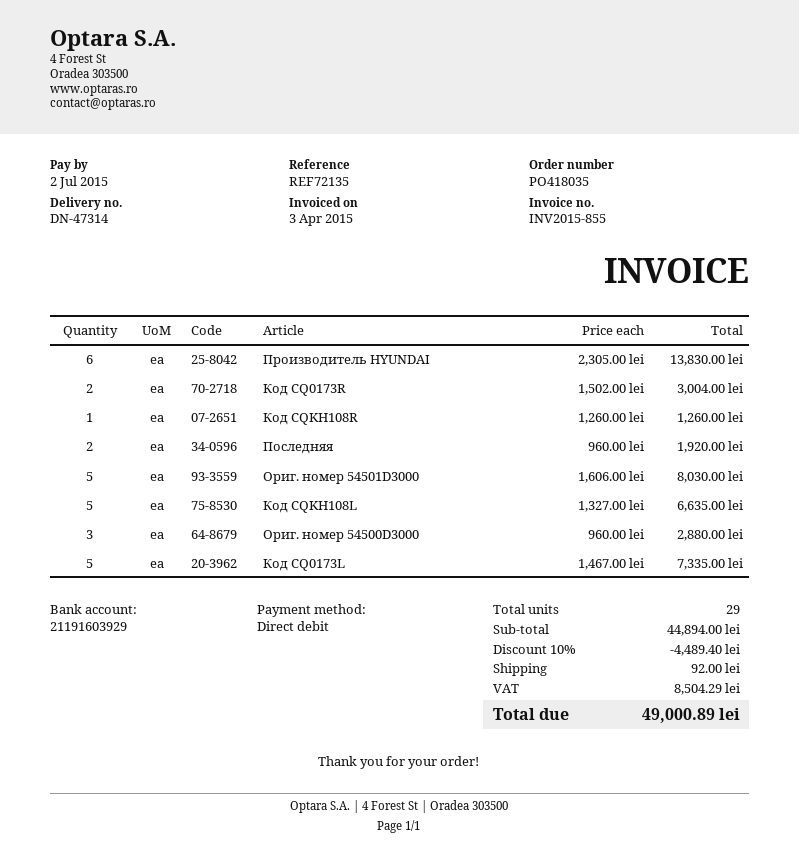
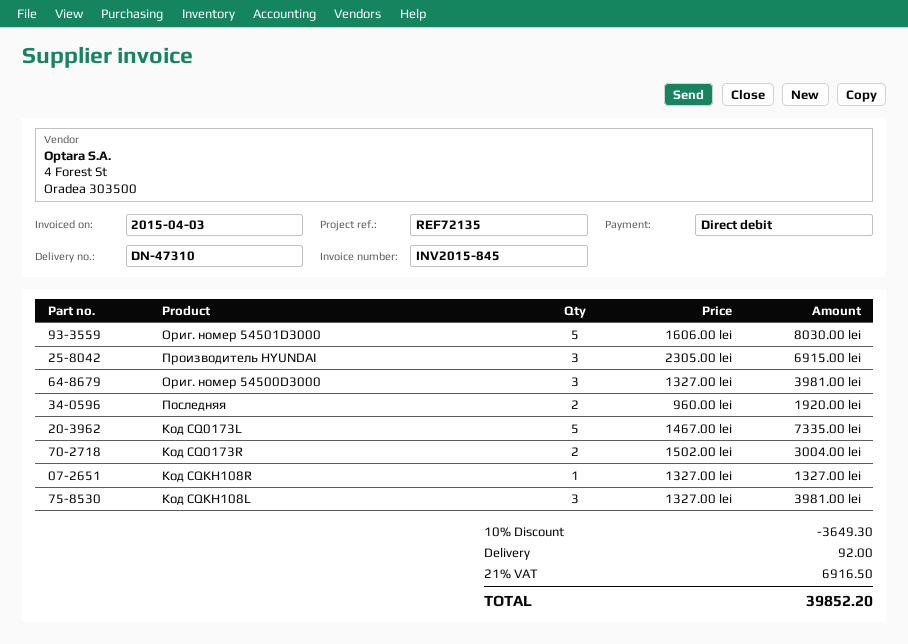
delivery note number: DN-47314 -> DN-47310
invoice number: INV2015-855 -> INV2015-845
Производитель HYUNDAI: 6 x 2305.00 = 13830.00 -> 3 x 2305.00 = 6915.00
Код CQKH108R: 1 x 1260.00 = 1260.00 -> 1 x 1327.00 = 1327.00
Код CQKH108L: 5 x 1327.00 = 6635.00 -> 3 x 1327.00 = 3981.00
Ориг. номер 54500D3000: 3 x 960.00 = 2880.00 -> 3 x 1327.00 = 3981.00
discount: 10% = 4489.40 -> 10% = 3649.30
tax: 8504.29 -> 6916.50
total: 49000.89 -> 39852.20

